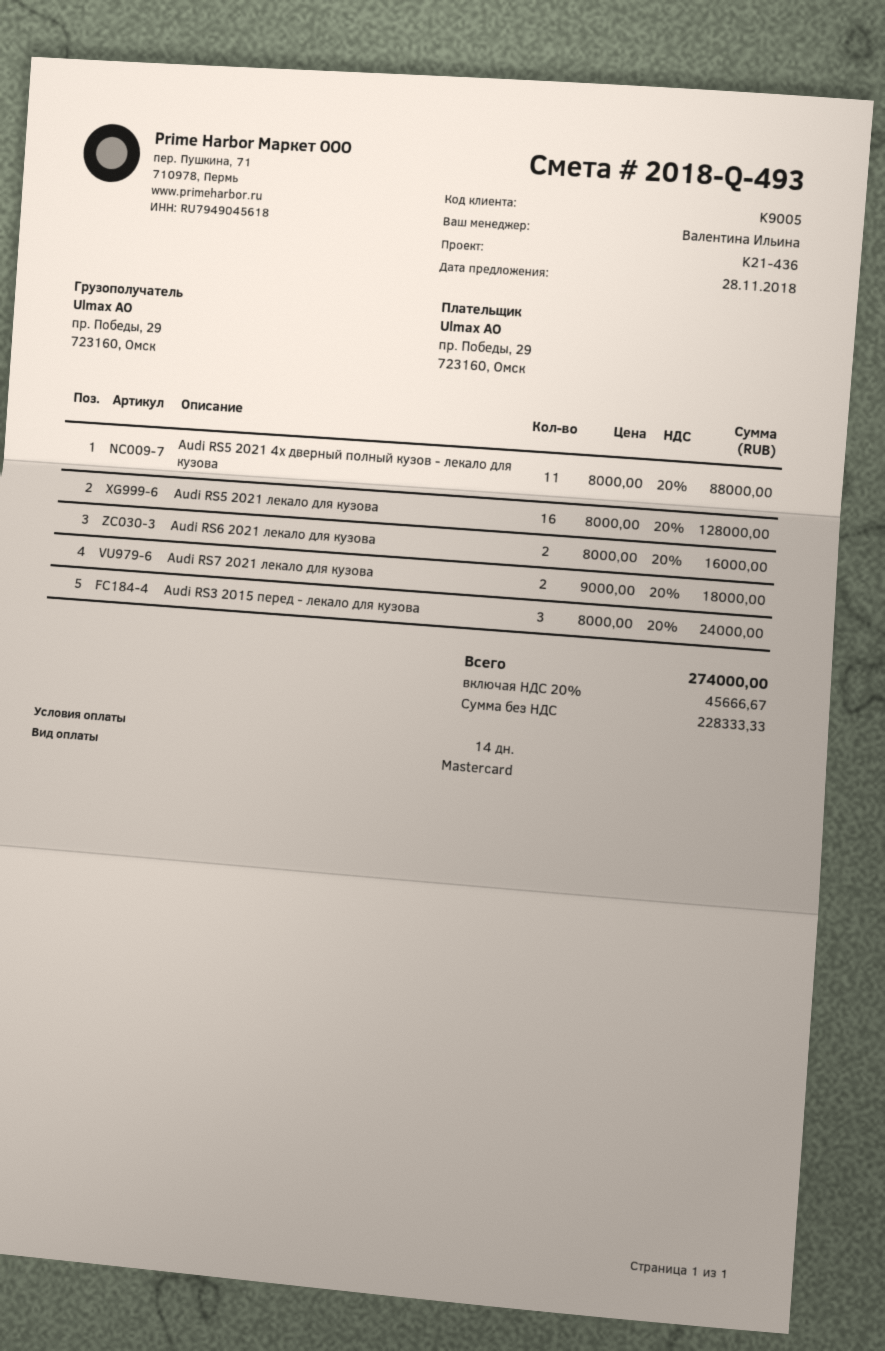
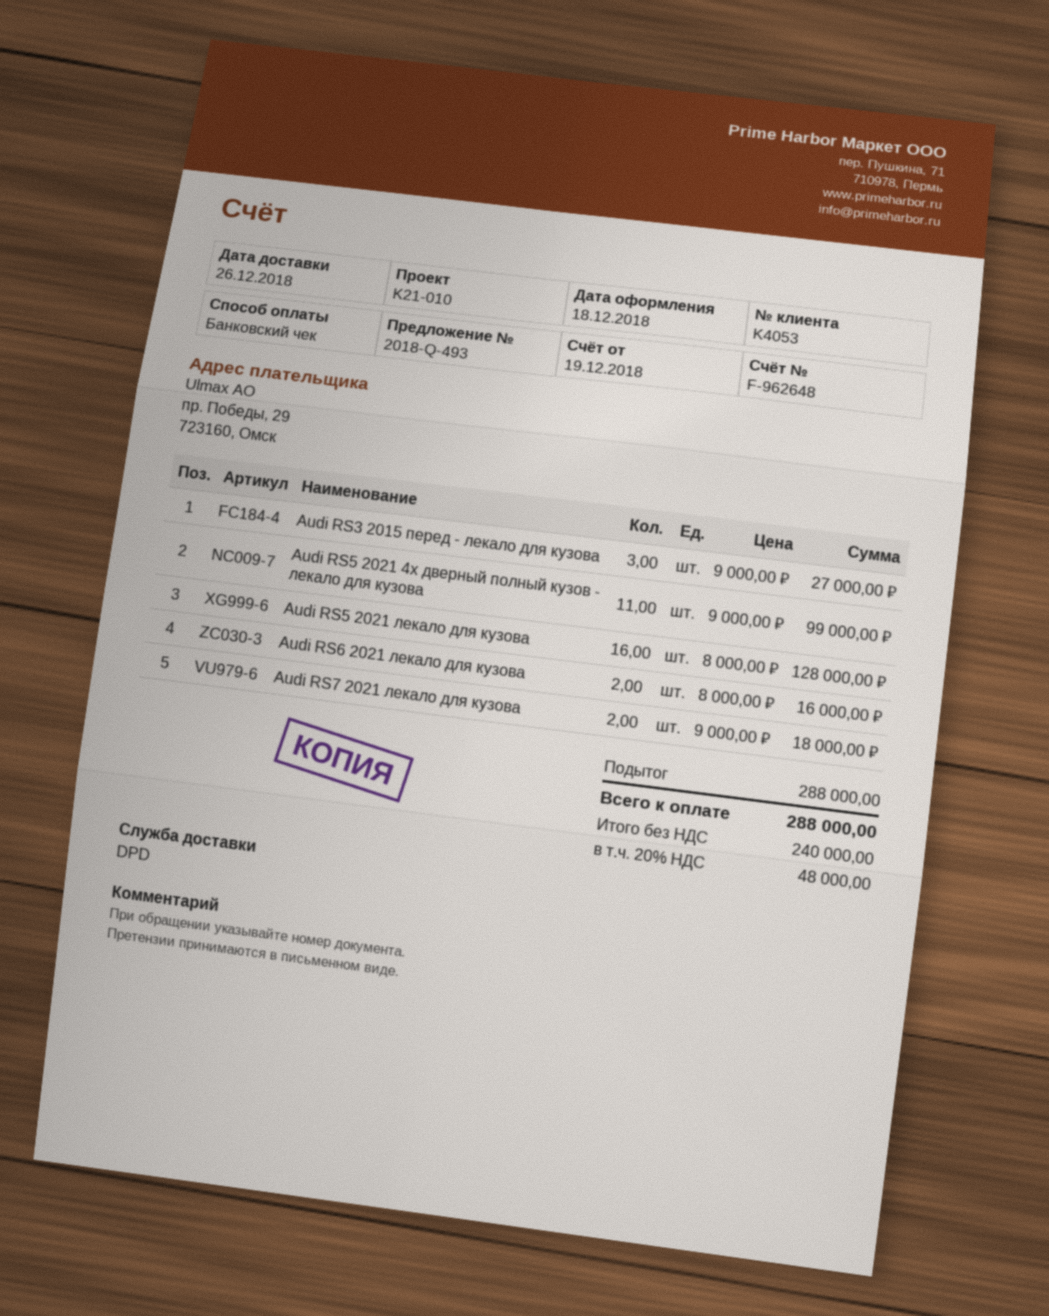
customer number: K9005 -> K4053
reference: K21-436 -> K21-010
payment method: Mastercard -> cheque
Audi RS5 2021 4х дверный полный кузов - лекало для кузова: 11 x 8000.00 = 88000.00 -> 11 x 9000.00 = 99000.00
Audi RS3 2015 перед - лекало для кузова: 3 x 8000.00 = 24000.00 -> 3 x 9000.00 = 27000.00
net: 228333.33 -> 240000.00
tax: 20% = 45666.67 -> 20% = 48000.00
total: 274000.00 -> 288000.00

